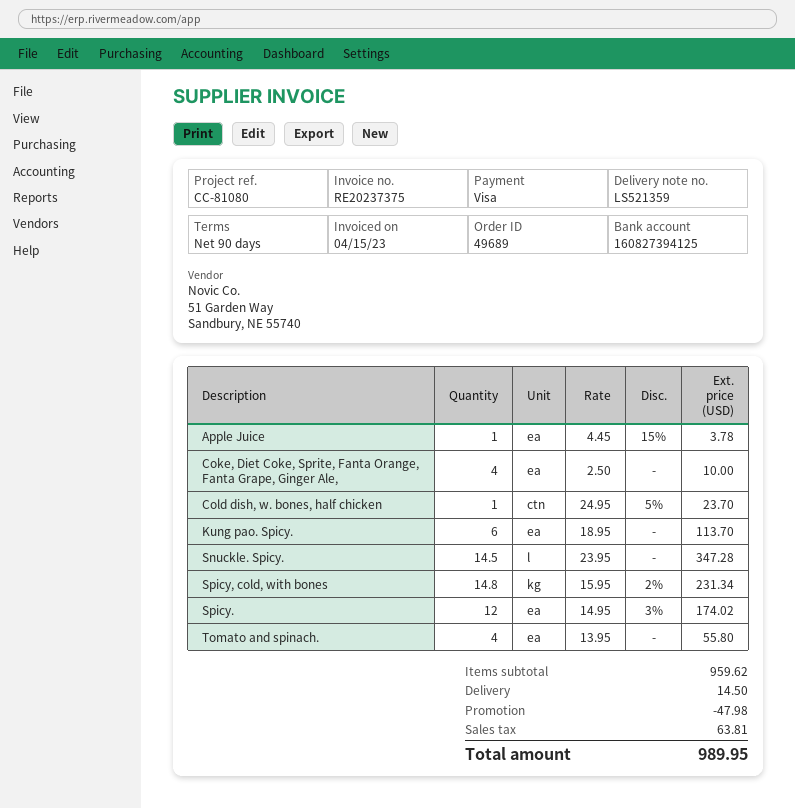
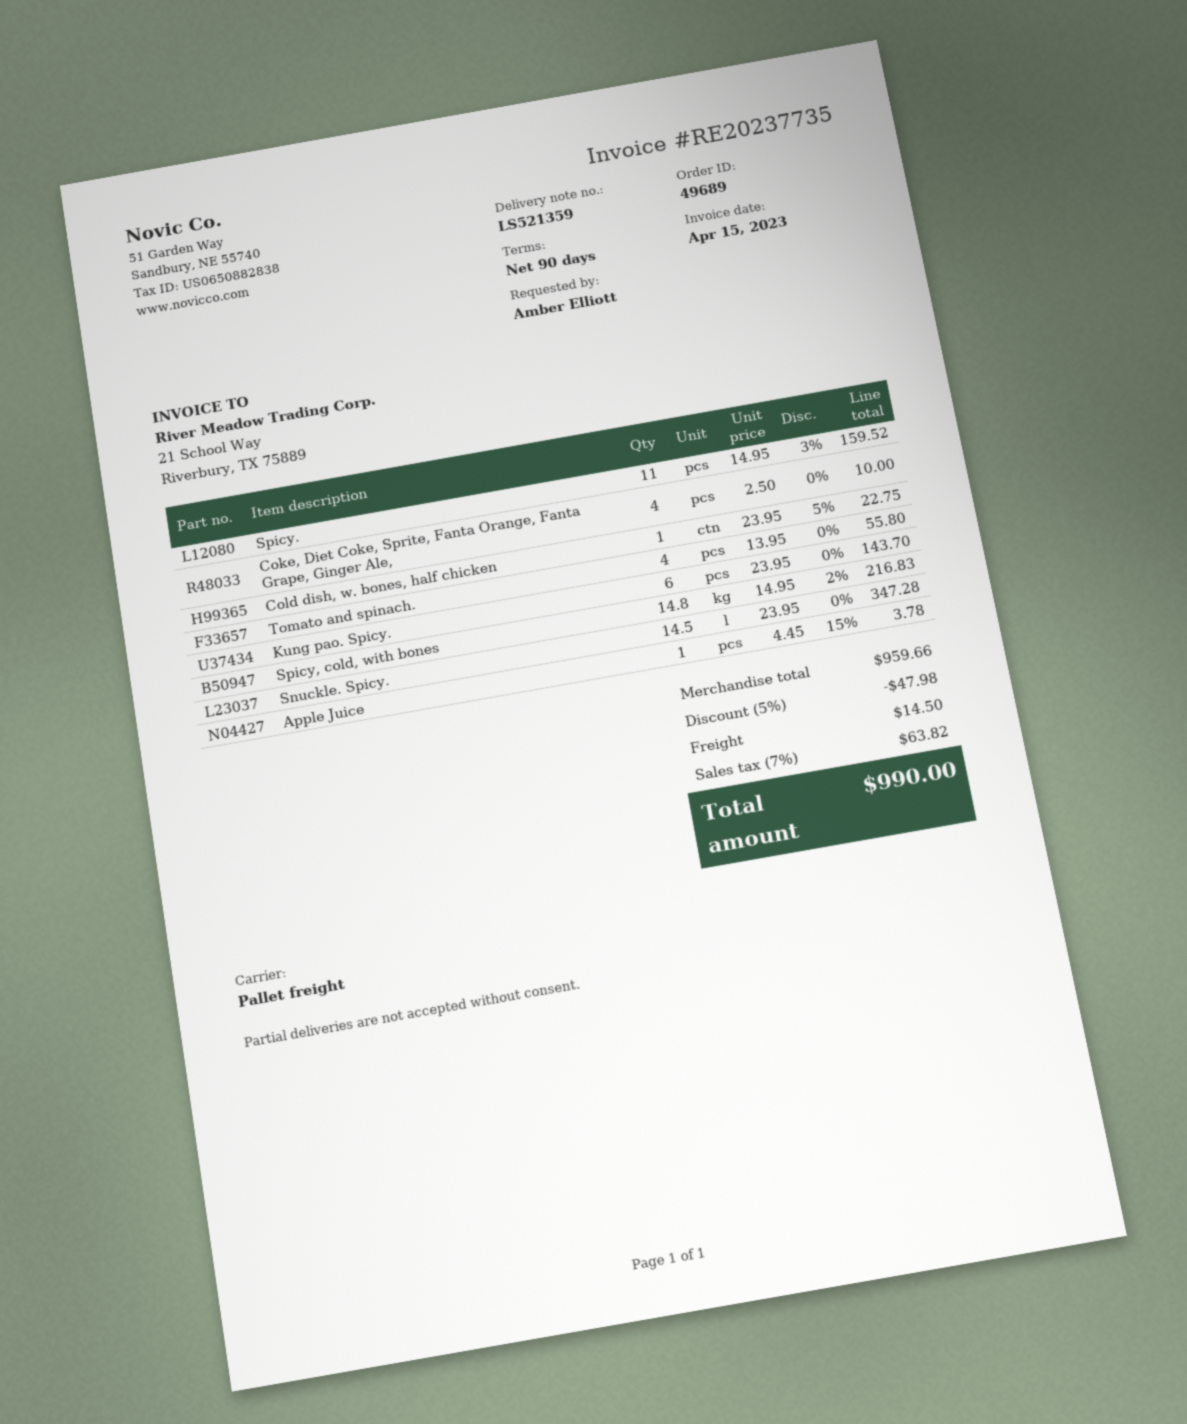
invoice number: RE20237375 -> RE20237735
Cold dish, w. bones, half chicken: 1 x 24.95 - 5% = 23.70 -> 1 x 23.95 - 5% = 22.75
Kung pao. Spicy.: 6 x 18.95 = 113.70 -> 6 x 23.95 = 143.70
Spicy, cold, with bones: 14.8 x 15.95 - 2% = 231.34 -> 14.8 x 14.95 - 2% = 216.83
Spicy.: 12 x 14.95 - 3% = 174.02 -> 11 x 14.95 - 3% = 159.52
subtotal: 959.62 -> 959.66
tax: 63.81 -> 63.82
total: 989.95 -> 990.00

